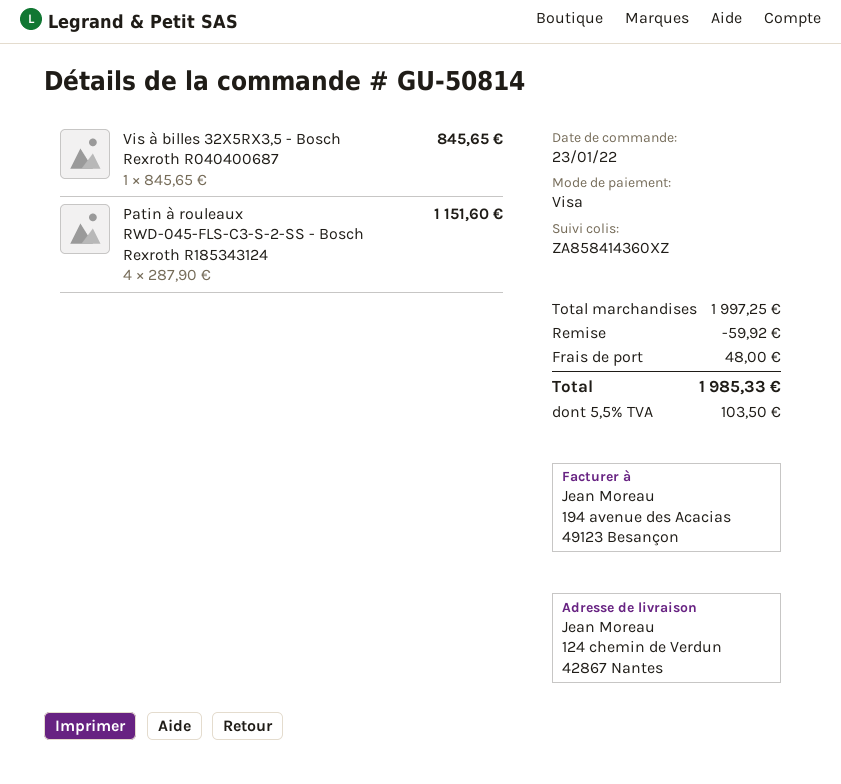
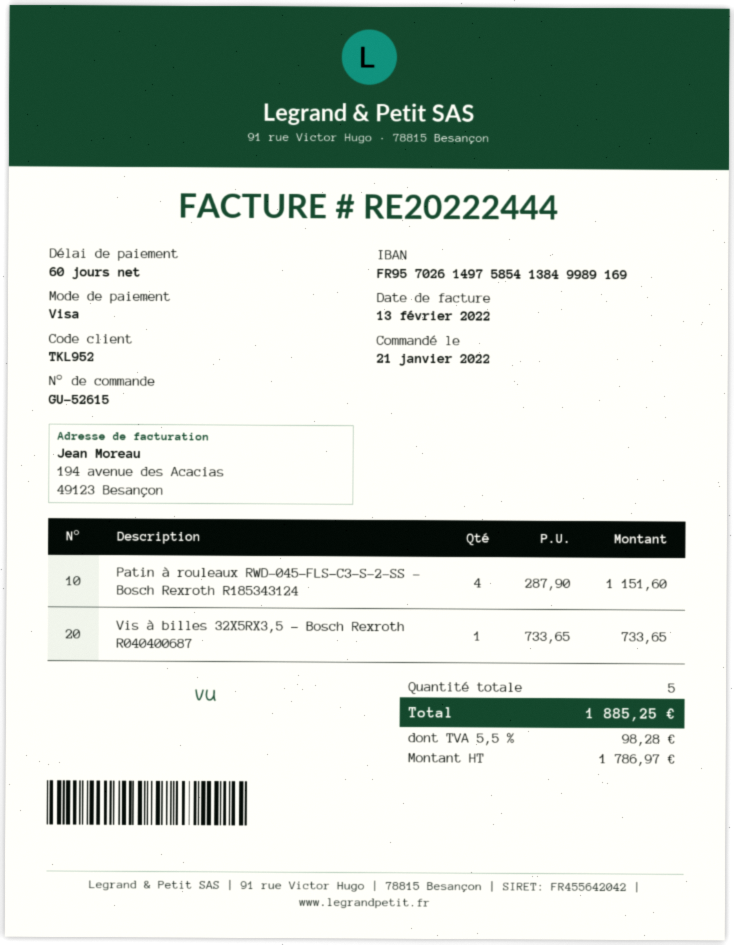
order number: GU-50814 -> GU-52615
order date: 2022-01-23 -> 2022-01-21
Vis à billes 32X5RX3,5 - Bosch Rexroth R040400687: 1 x 845.65 = 845.65 -> 1 x 733.65 = 733.65
discount: 59.92 -> none
shipping: 48.00 -> none
tax: 5.5% = 103.50 -> 5.5% = 98.28
total: 1985.33 -> 1885.25

